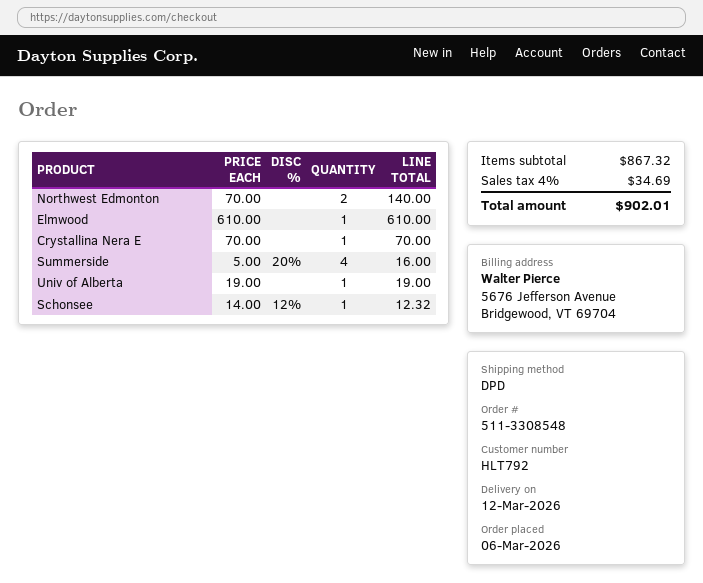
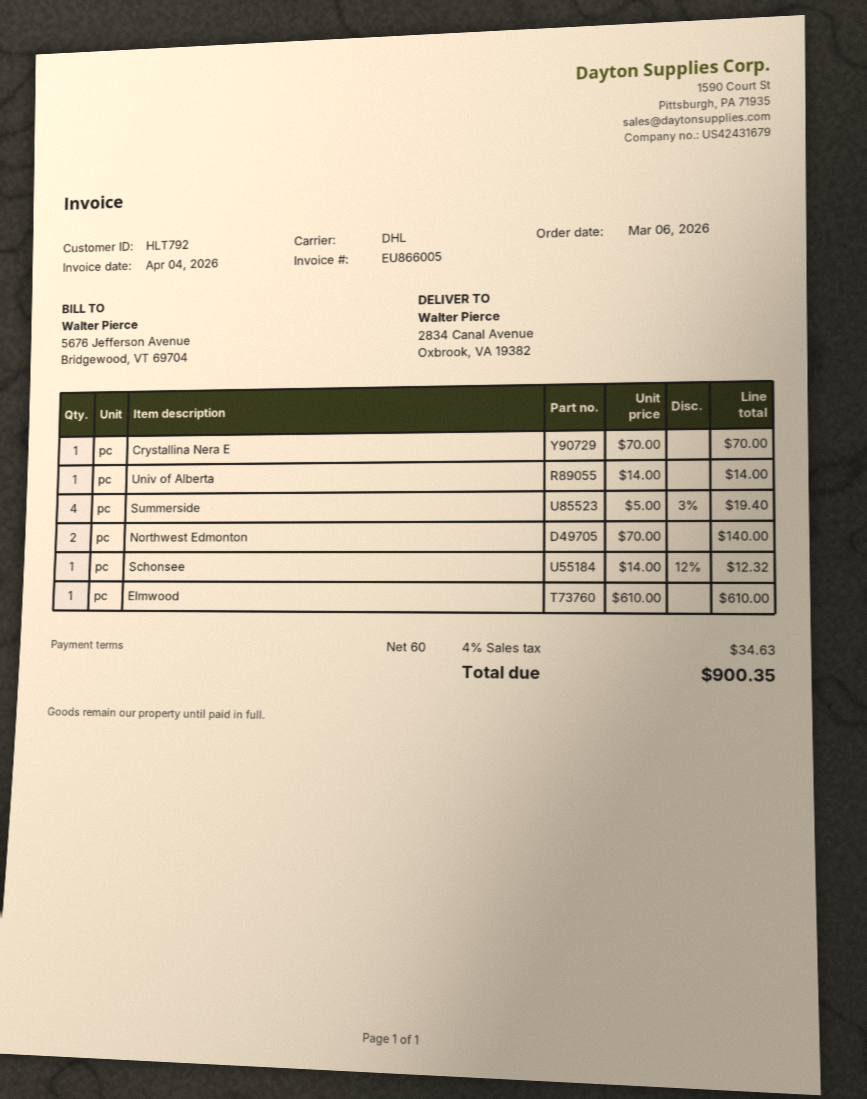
shipping method: DPD -> DHL
Summerside: 4 x 5.00 - 20% = 16.00 -> 4 x 5.00 - 3% = 19.40
Univ of Alberta: 1 x 19.00 = 19.00 -> 1 x 14.00 = 14.00
tax: 4% = 34.69 -> 4% = 34.63
total: 902.01 -> 900.35

